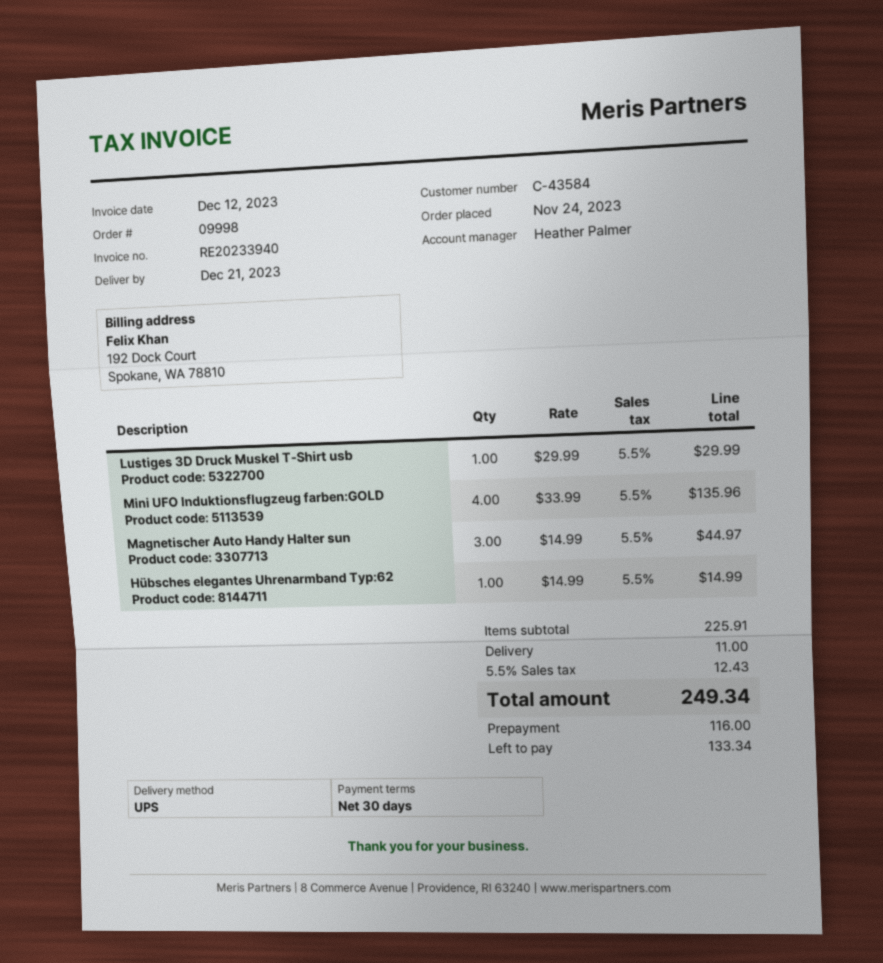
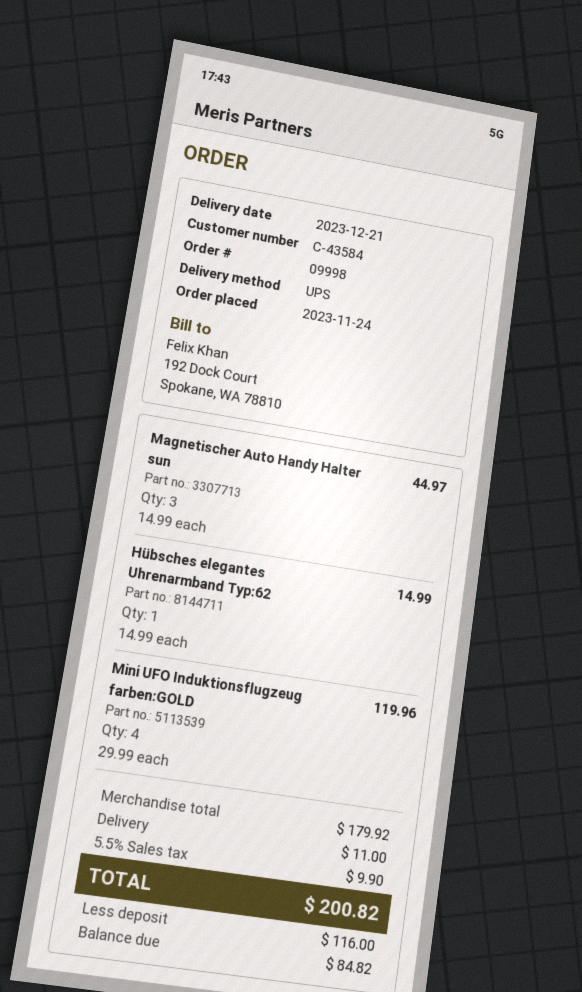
Lustiges 3D Druck Muskel T-Shirt usb: 1 x 29.99 = 29.99 -> none
Mini UFO Induktionsflugzeug farben:GOLD: 4 x 33.99 = 135.96 -> 4 x 29.99 = 119.96
subtotal: 225.91 -> 179.92
tax: 5.5% = 12.43 -> 5.5% = 9.90
total: 249.34 -> 200.82
balance: 133.34 -> 84.82

